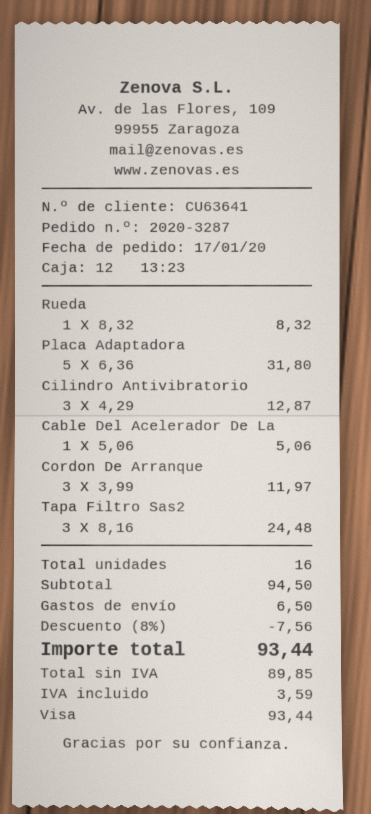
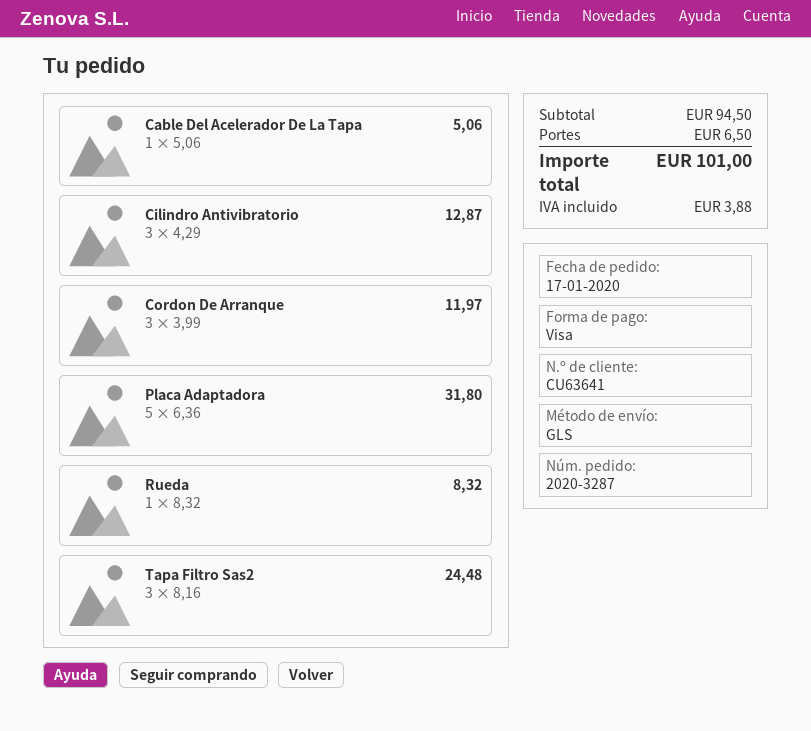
discount: 8% = 7.56 -> none
tax: 3.59 -> 3.88
total: 93.44 -> 101.00

